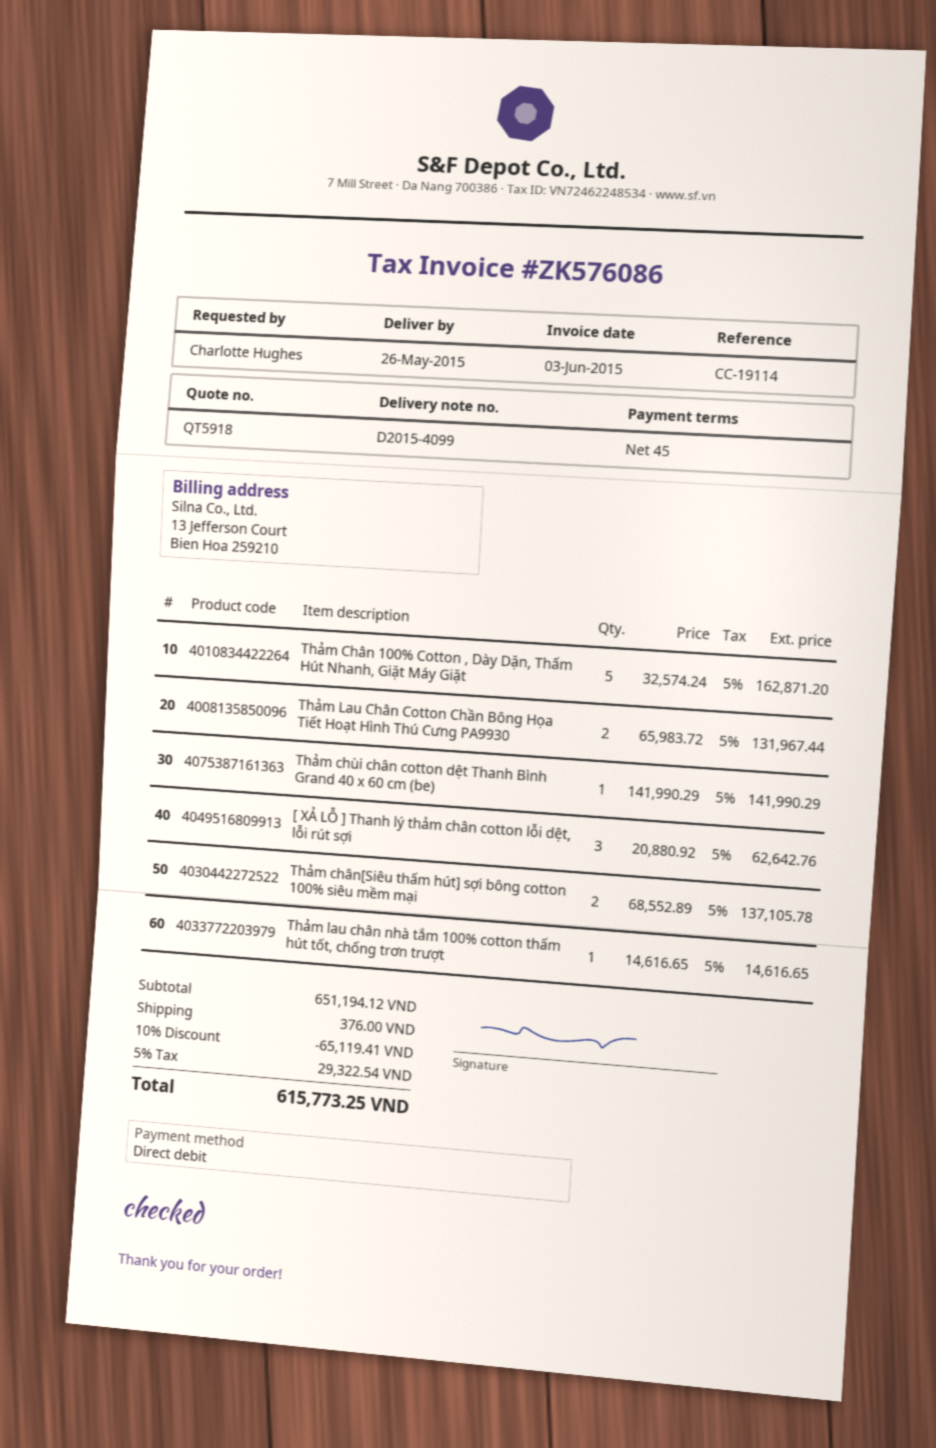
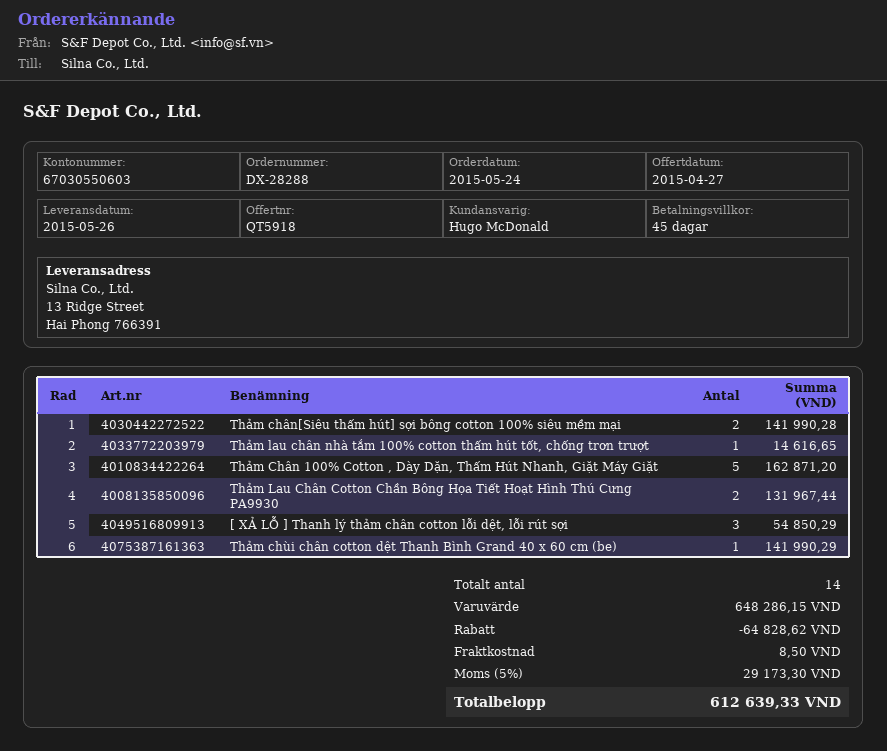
[ XẢ LỖ ] Thanh lý thảm chân cotton lỗi dệt, lỗi rút sợi: 3 for 62642.76 -> 3 for 54850.29
Thảm chân[Siêu thấm hút] sợi bông cotton 100% siêu mềm mại: 2 for 137105.78 -> 2 for 141990.28
subtotal: 651194.12 -> 648286.15
discount: 65119.41 -> 64828.62
shipping: 376.00 -> 8.50
tax: 5% = 29322.54 -> 5% = 29173.30
total: 615773.25 -> 612639.33

